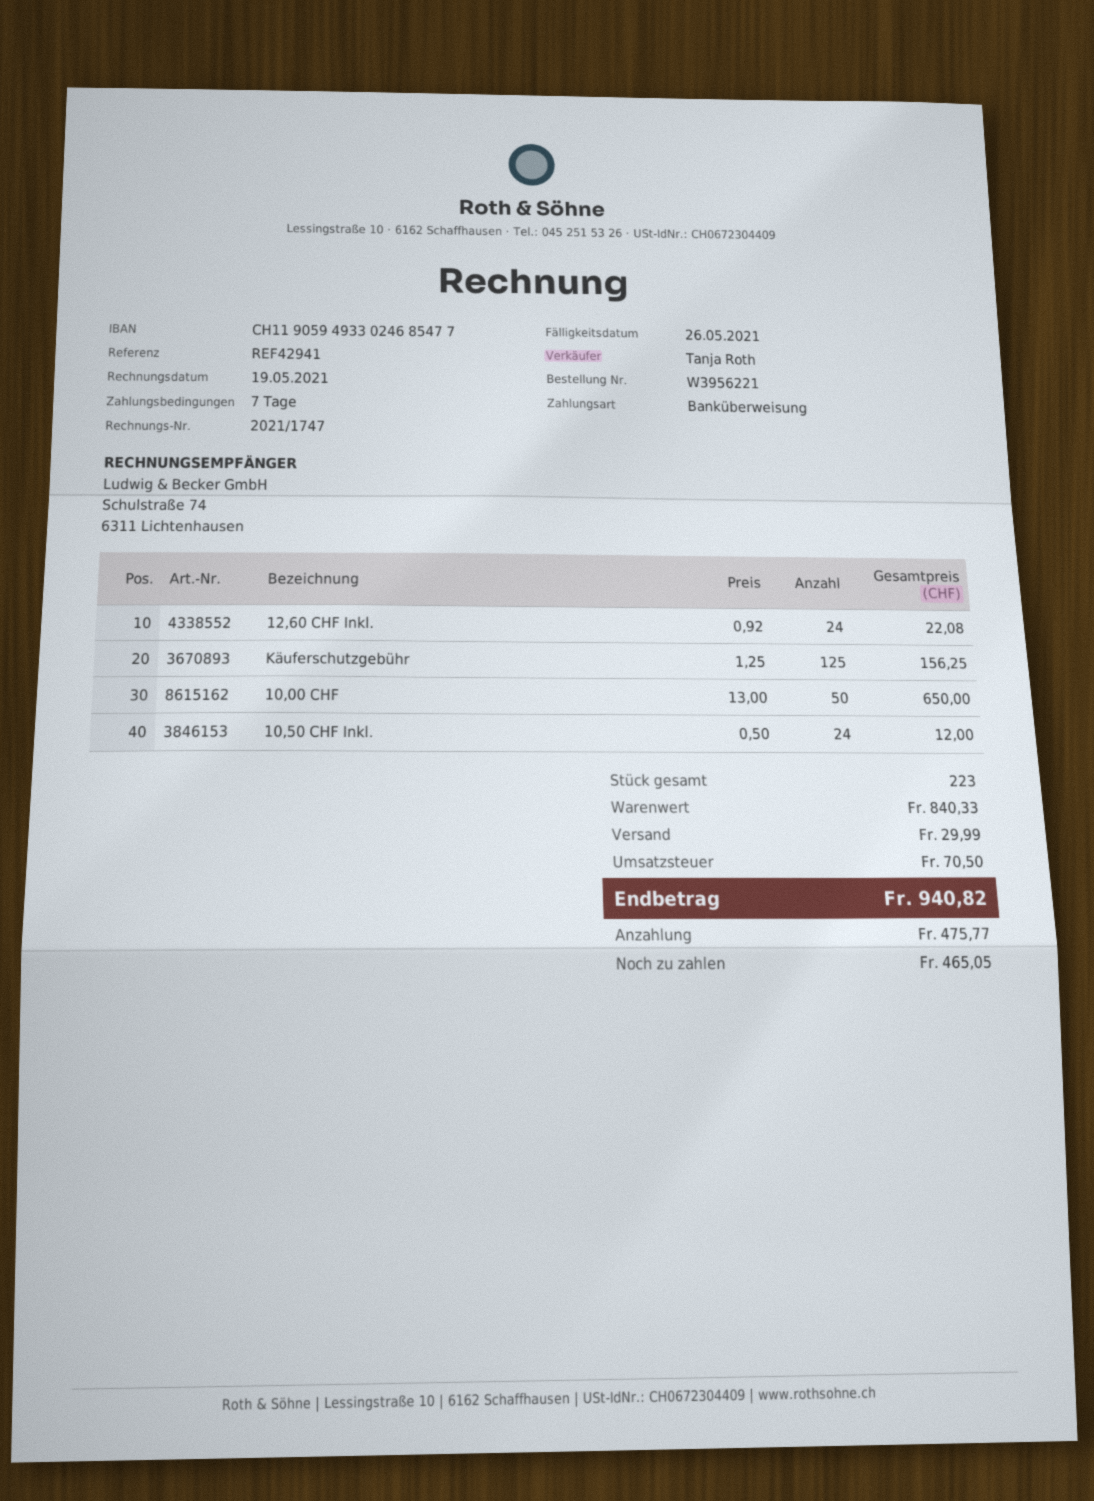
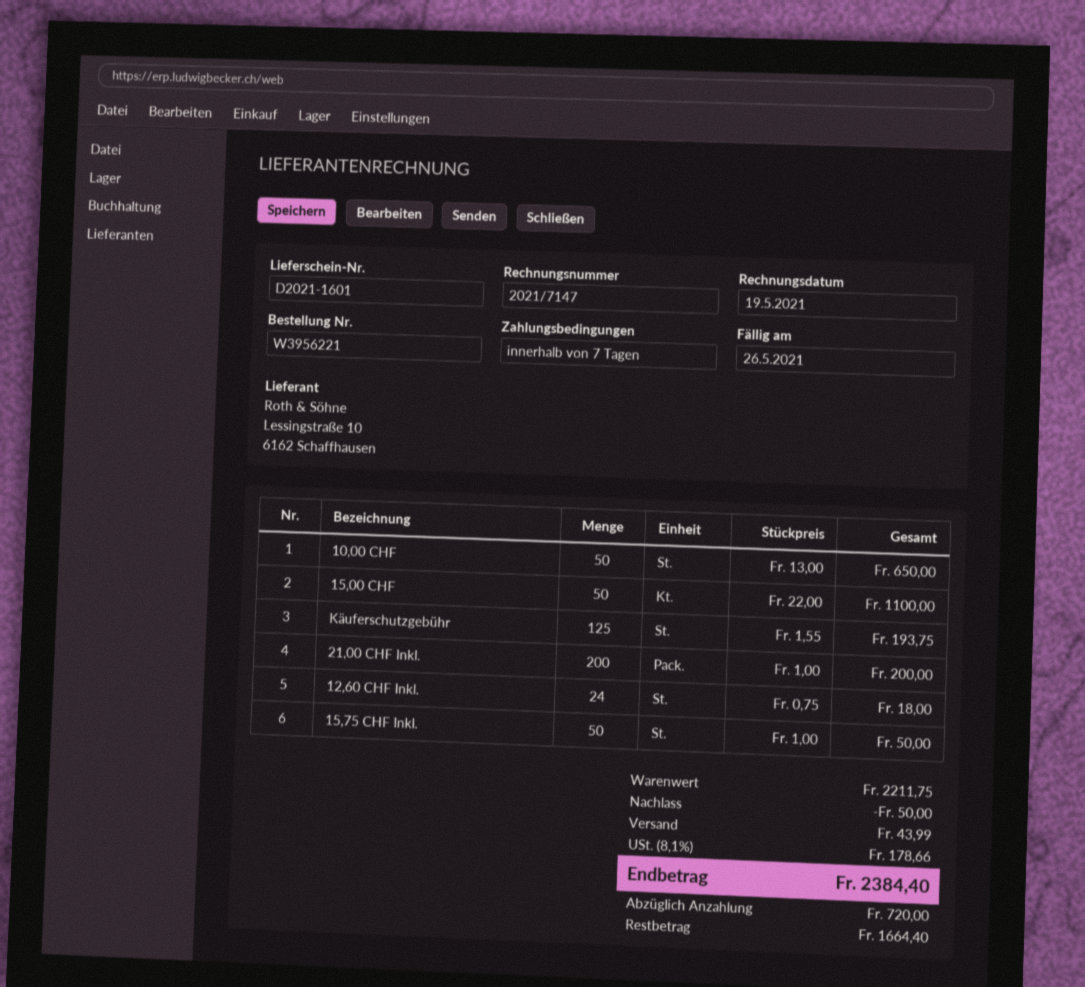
invoice number: 2021/1747 -> 2021/7147
12,60 CHF Inkl.: 24 x 0.92 = 22.08 -> 24 x 0.75 = 18.00
Käuferschutzgebühr: 125 x 1.25 = 156.25 -> 125 x 1.55 = 193.75
10,50 CHF Inkl.: 24 x 0.50 = 12.00 -> none
15,00 CHF: none -> 50 x 22.00 = 1100.00
21,00 CHF Inkl.: none -> 200 x 1.00 = 200.00
15,75 CHF Inkl.: none -> 50 x 1.00 = 50.00
subtotal: 840.33 -> 2211.75
discount: none -> 50.00
shipping: 29.99 -> 43.99
tax: 70.50 -> 178.66
total: 940.82 -> 2384.40
deposit: 475.77 -> 720.00
balance: 465.05 -> 1664.40

